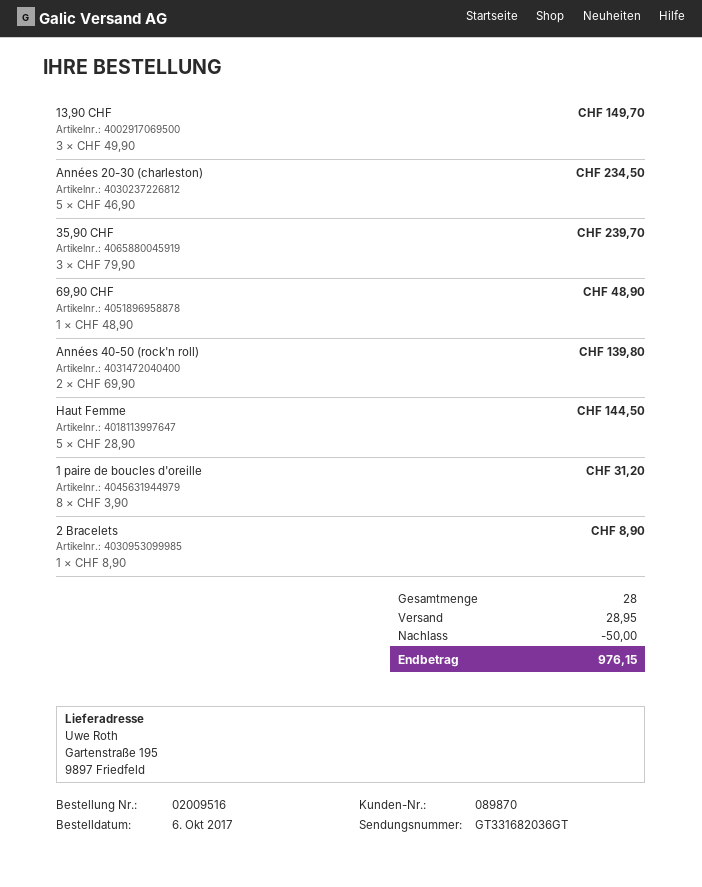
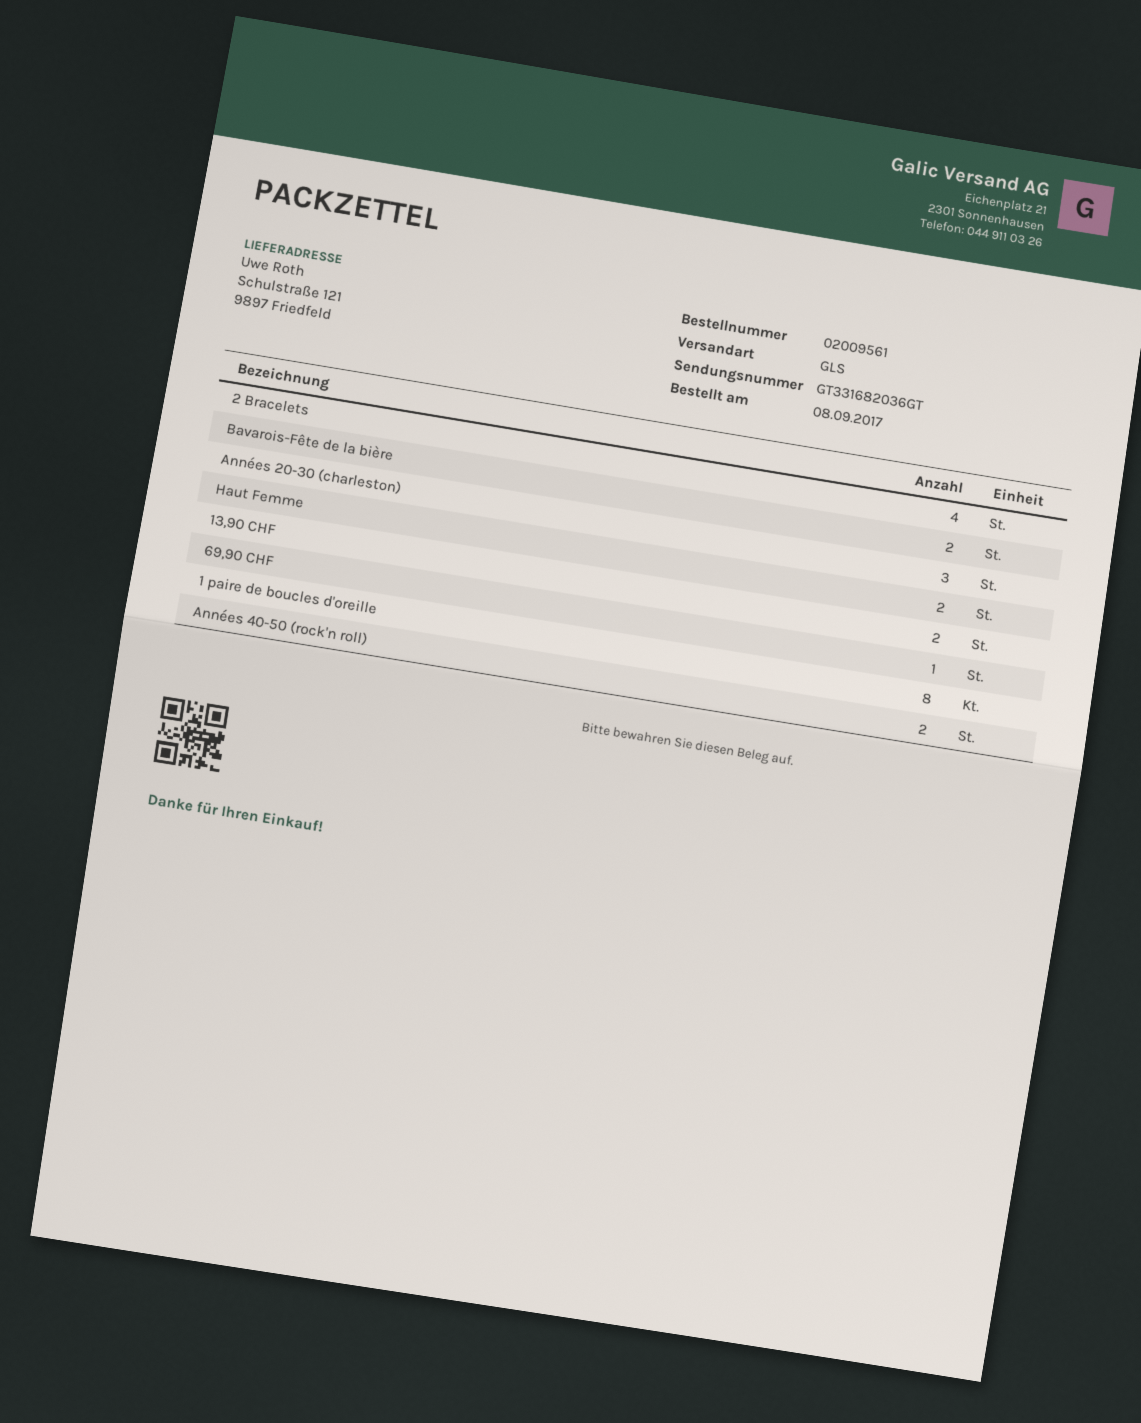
order number: 02009516 -> 02009561
order date: 2017-10-06 -> 2017-09-08
ship to: Gartenstraße 195, 9897 Friedfeld -> Schulstraße 121, 9897 Friedfeld
13,90 CHF: 3 -> 2
Années 20-30 (charleston): 5 -> 3
35,90 CHF: 3 -> none
Haut Femme: 5 -> 2
2 Bracelets: 1 -> 4
Bavarois-Fête de la bière: none -> 2

